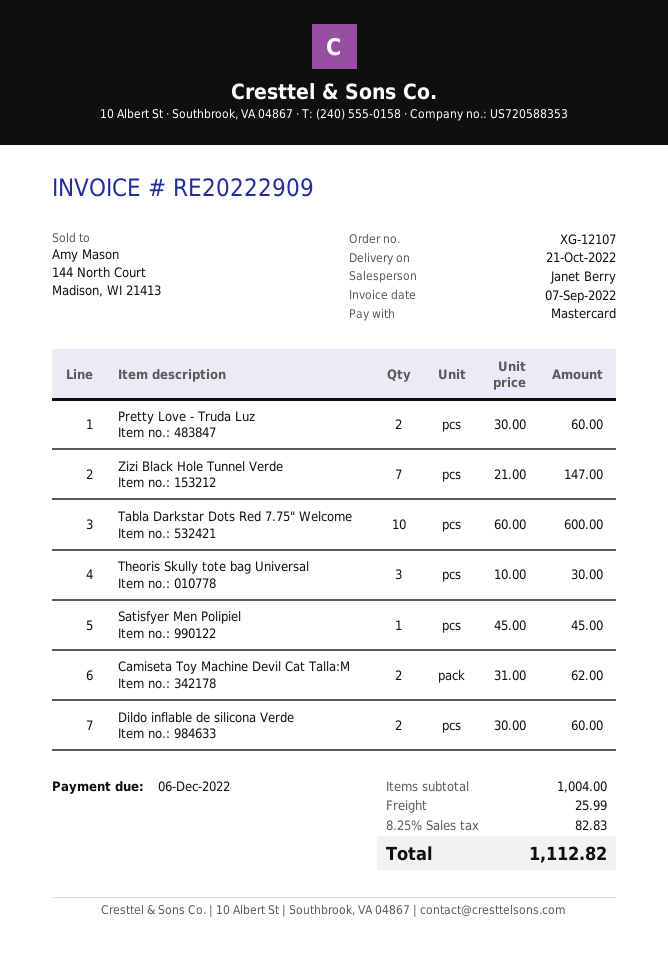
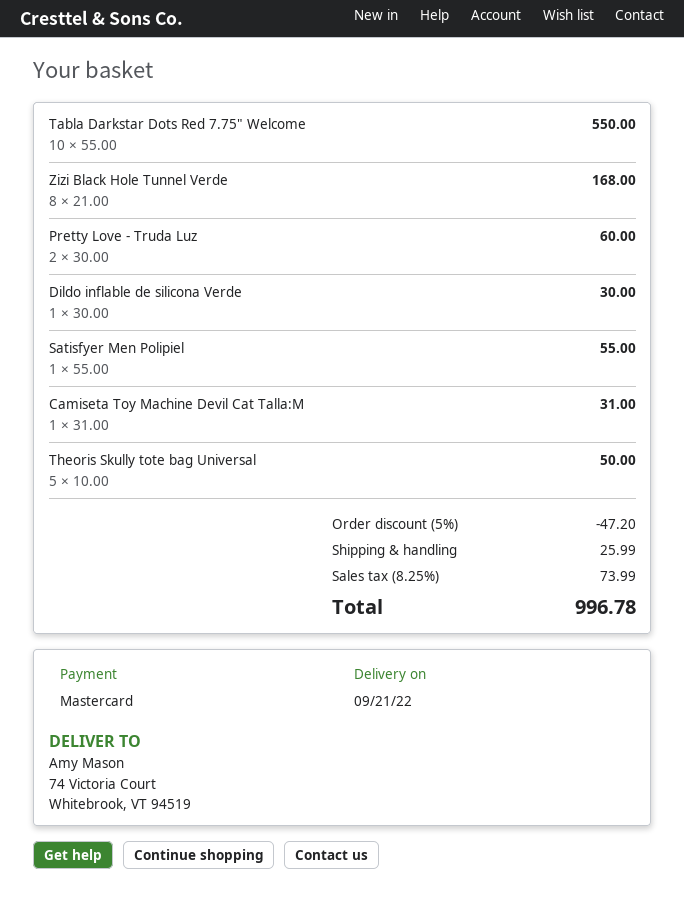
delivery date: 2022-10-21 -> 2022-09-21
Zizi Black Hole Tunnel Verde: 7 x 21.00 = 147.00 -> 8 x 21.00 = 168.00
Tabla Darkstar Dots Red 7.75" Welcome: 10 x 60.00 = 600.00 -> 10 x 55.00 = 550.00
Theoris Skully tote bag Universal: 3 x 10.00 = 30.00 -> 5 x 10.00 = 50.00
Satisfyer Men Polipiel: 1 x 45.00 = 45.00 -> 1 x 55.00 = 55.00
Camiseta Toy Machine Devil Cat Talla:M: 2 x 31.00 = 62.00 -> 1 x 31.00 = 31.00
Dildo inflable de silicona Verde: 2 x 30.00 = 60.00 -> 1 x 30.00 = 30.00
discount: none -> 5% = 47.20
tax: 8.25% = 82.83 -> 8.25% = 73.99
total: 1112.82 -> 996.78

